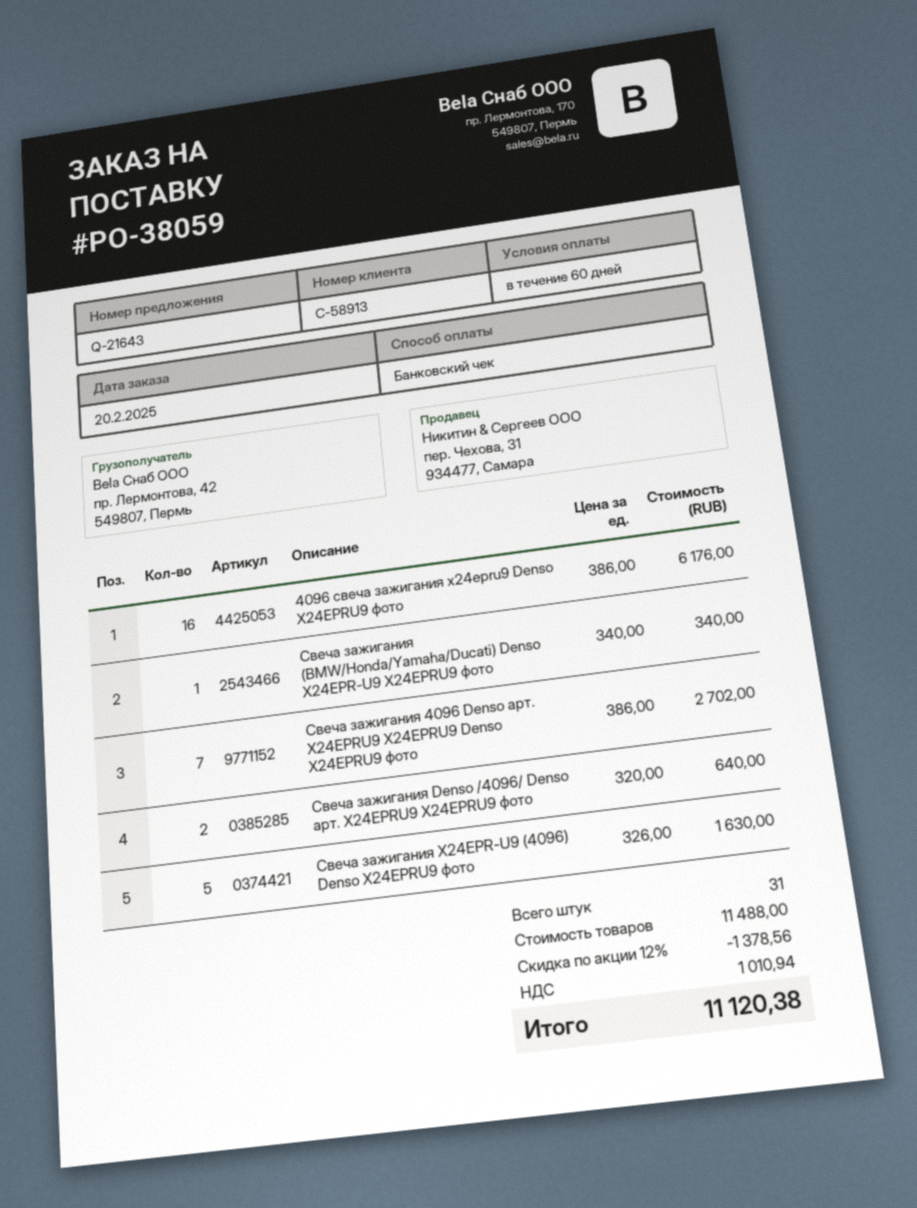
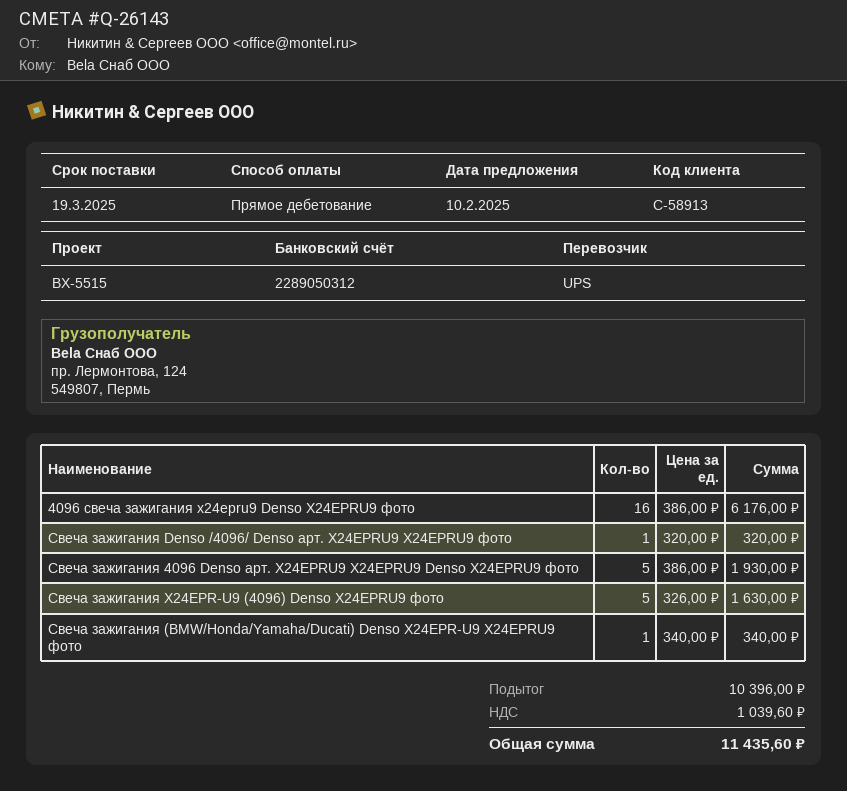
quote number: Q-21643 -> Q-26143
payment method: cheque -> direct debit
ship to: пр. Лермонтова, 42, 549807, Пермь -> пр. Лермонтова, 124, 549807, Пермь
Свеча зажигания 4096 Denso арт. X24EPRU9 X24EPRU9 Denso X24EPRU9 фото: 7 x 386.00 = 2702.00 -> 5 x 386.00 = 1930.00
Свеча зажигания Denso /4096/ Denso арт. X24EPRU9 X24EPRU9 фото: 2 x 320.00 = 640.00 -> 1 x 320.00 = 320.00
subtotal: 11488.00 -> 10396.00
discount: 12% = 1378.56 -> none
tax: 1010.94 -> 1039.60
total: 11120.38 -> 11435.60

